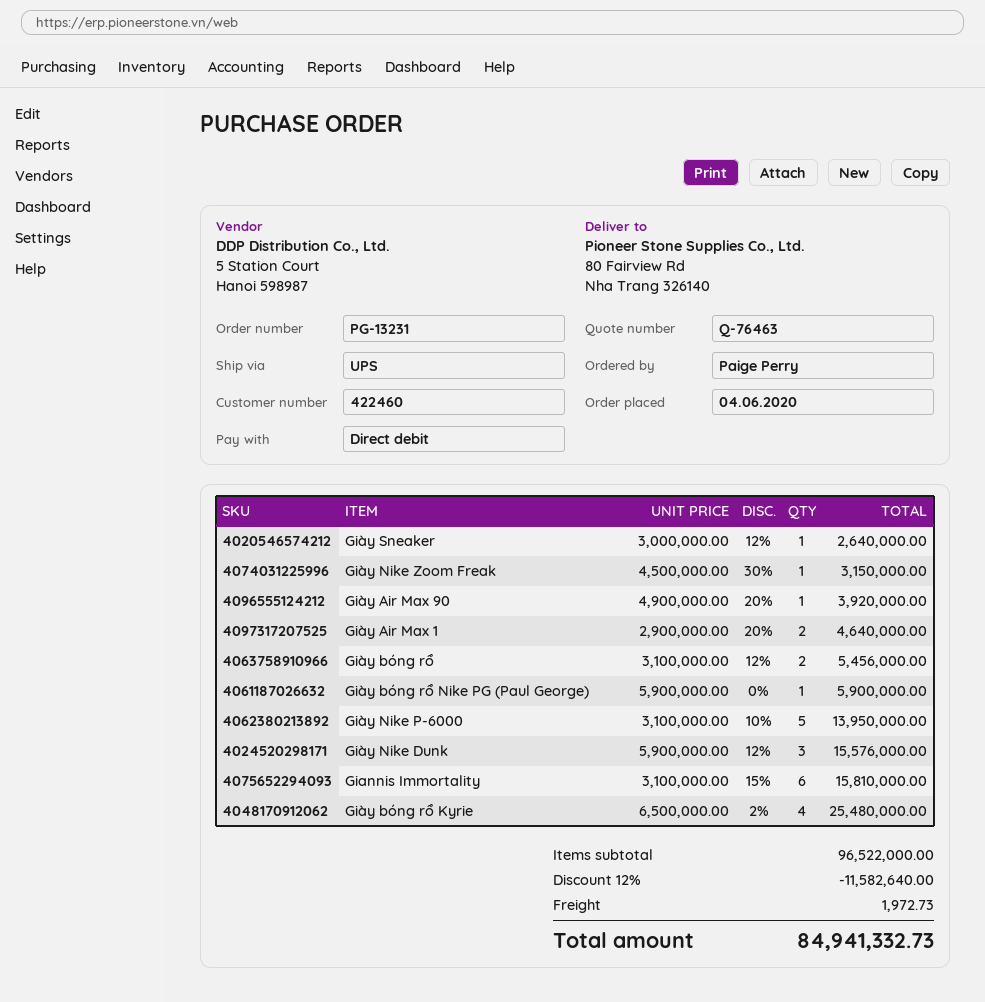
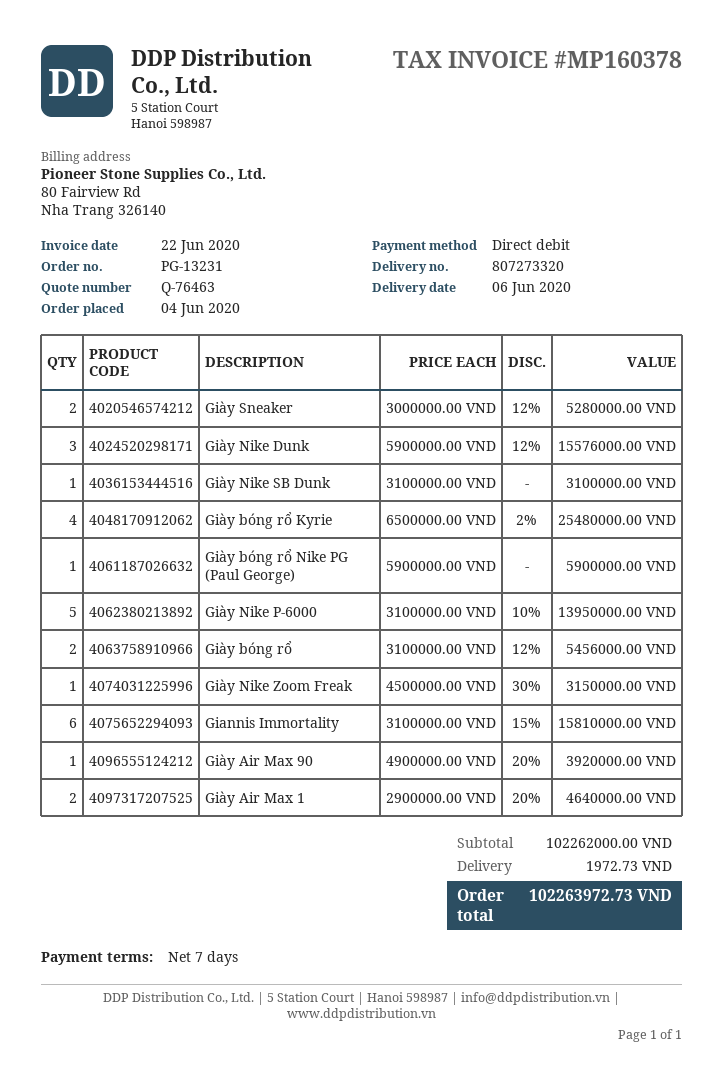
Giày Sneaker: 1 x 3000000.00 - 12% = 2640000.00 -> 2 x 3000000.00 - 12% = 5280000.00
Giày Nike SB Dunk: none -> 1 x 3100000.00 = 3100000.00
subtotal: 96522000.00 -> 102262000.00
discount: 12% = 11582640.00 -> none
total: 84941332.73 -> 102263972.73

